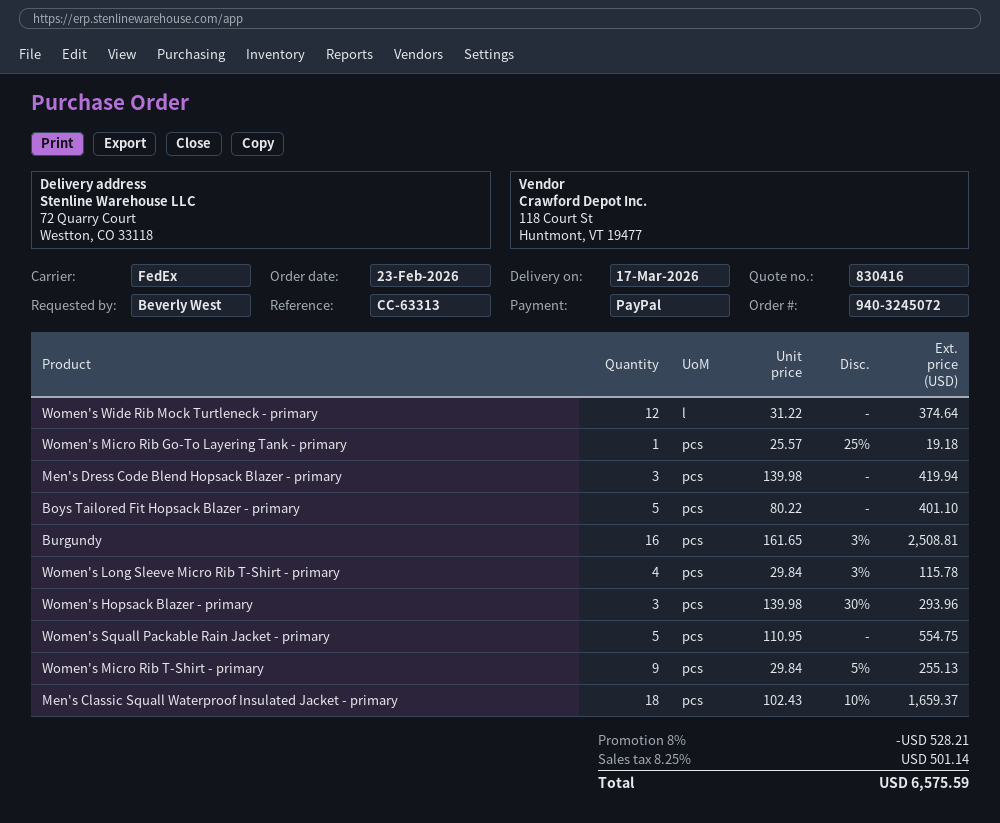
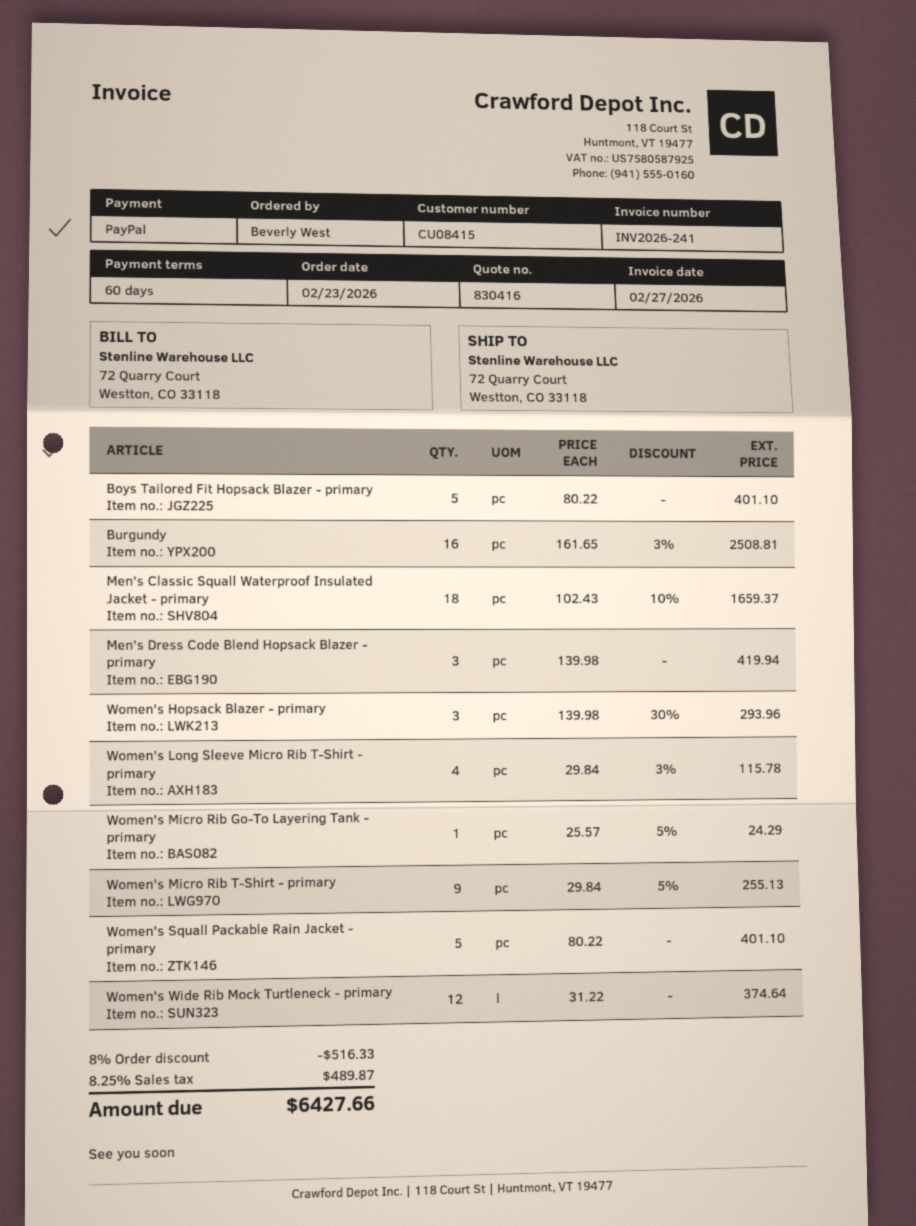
Women's Micro Rib Go-To Layering Tank - primary: 1 x 25.57 - 25% = 19.18 -> 1 x 25.57 - 5% = 24.29
Women's Squall Packable Rain Jacket - primary: 5 x 110.95 = 554.75 -> 5 x 80.22 = 401.10
discount: 8% = 528.21 -> 8% = 516.33
tax: 8.25% = 501.14 -> 8.25% = 489.87
total: 6575.59 -> 6427.66

